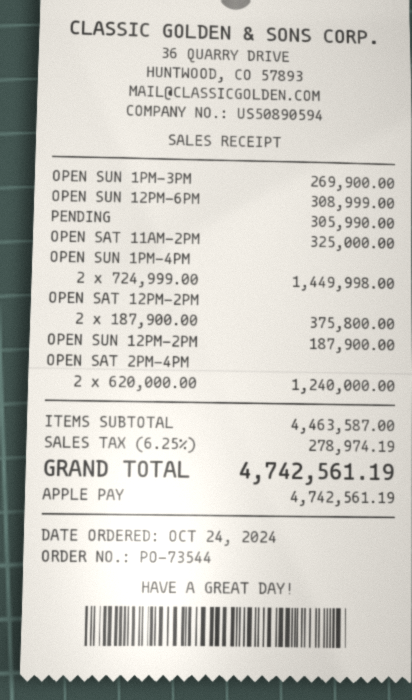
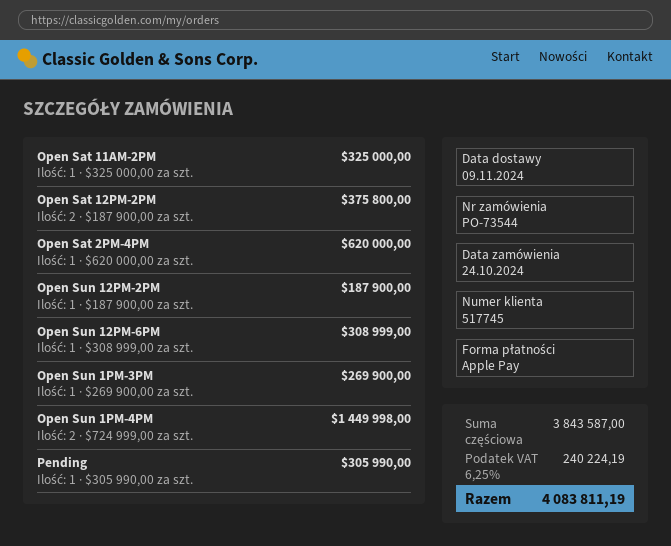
OPEN SAT 2PM-4PM: 2 x 620000.00 = 1240000.00 -> 1 x 620000.00 = 620000.00
subtotal: 4463587.00 -> 3843587.00
tax: 6.25% = 278974.19 -> 6.25% = 240224.19
total: 4742561.19 -> 4083811.19

